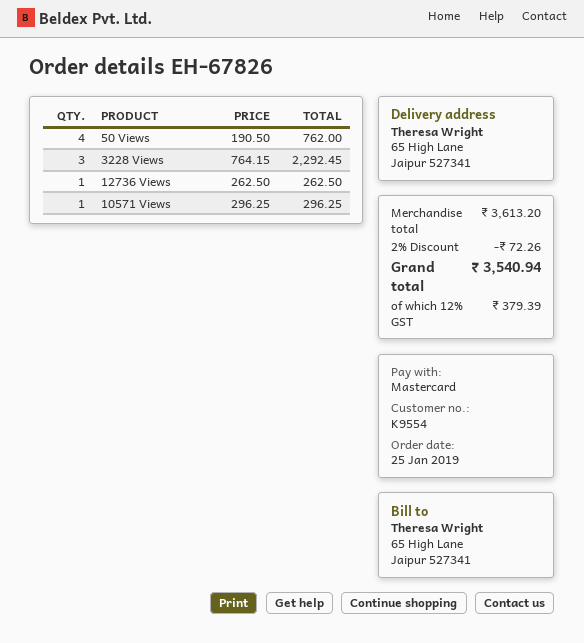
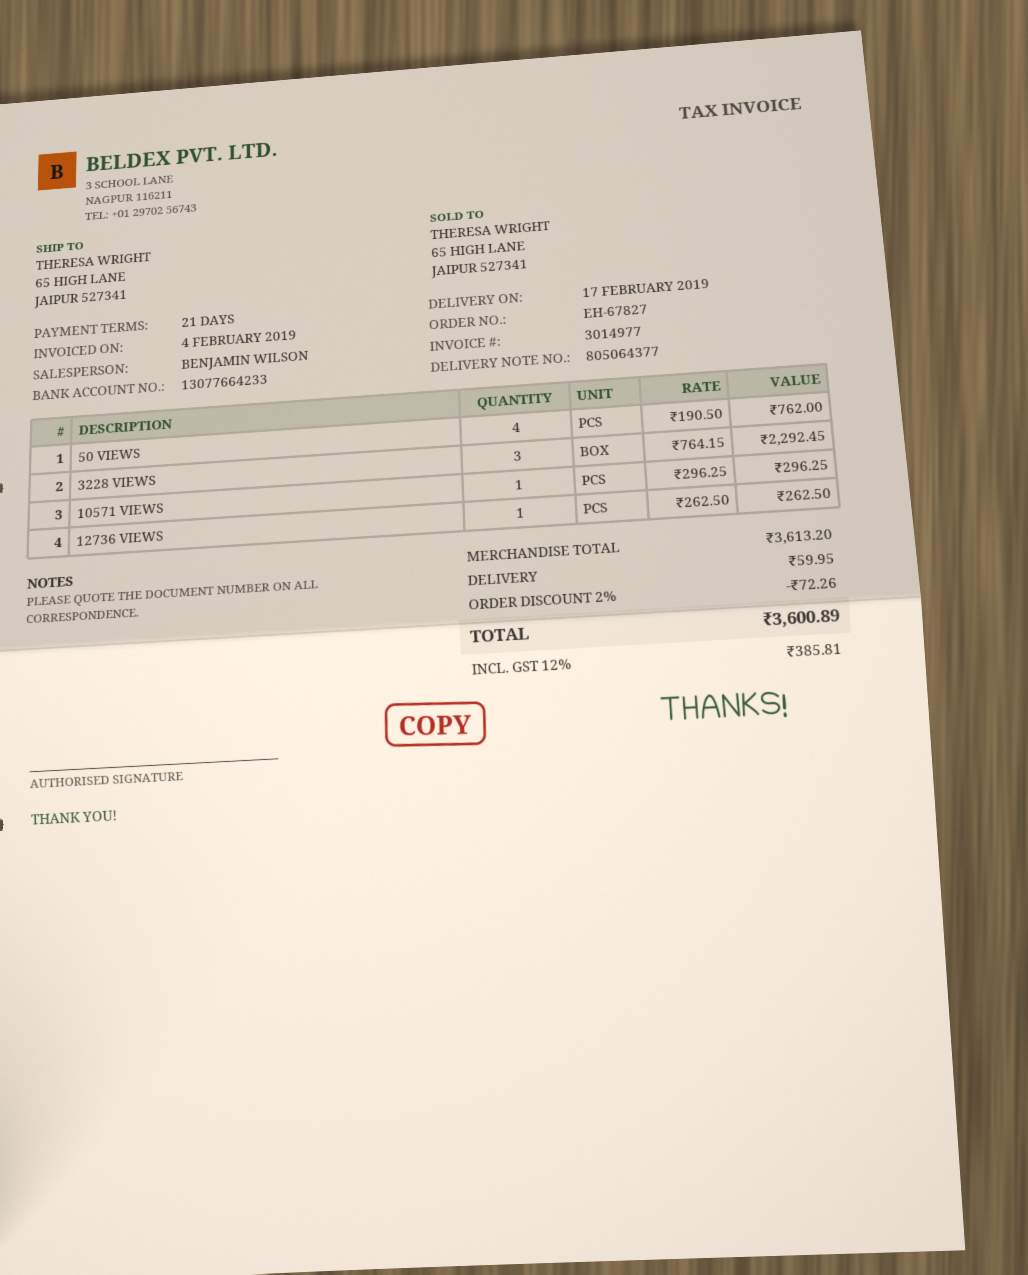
order number: EH-67826 -> EH-67827
shipping: none -> 59.95
tax: 12% = 379.39 -> 12% = 385.81
total: 3540.94 -> 3600.89

